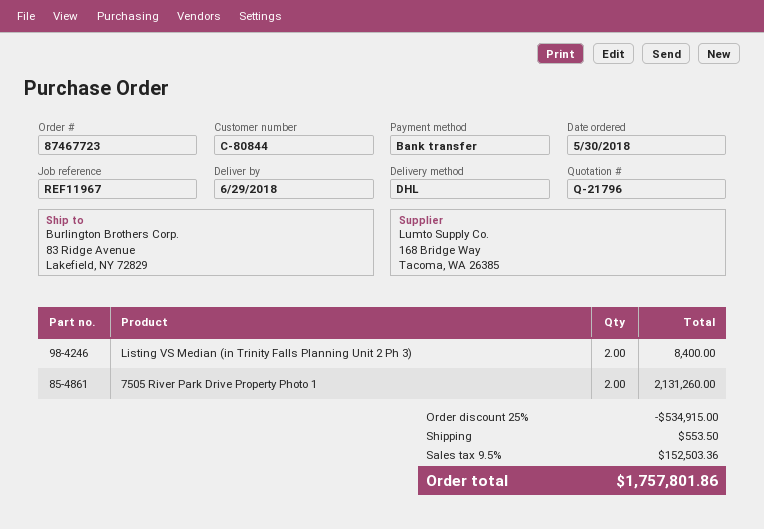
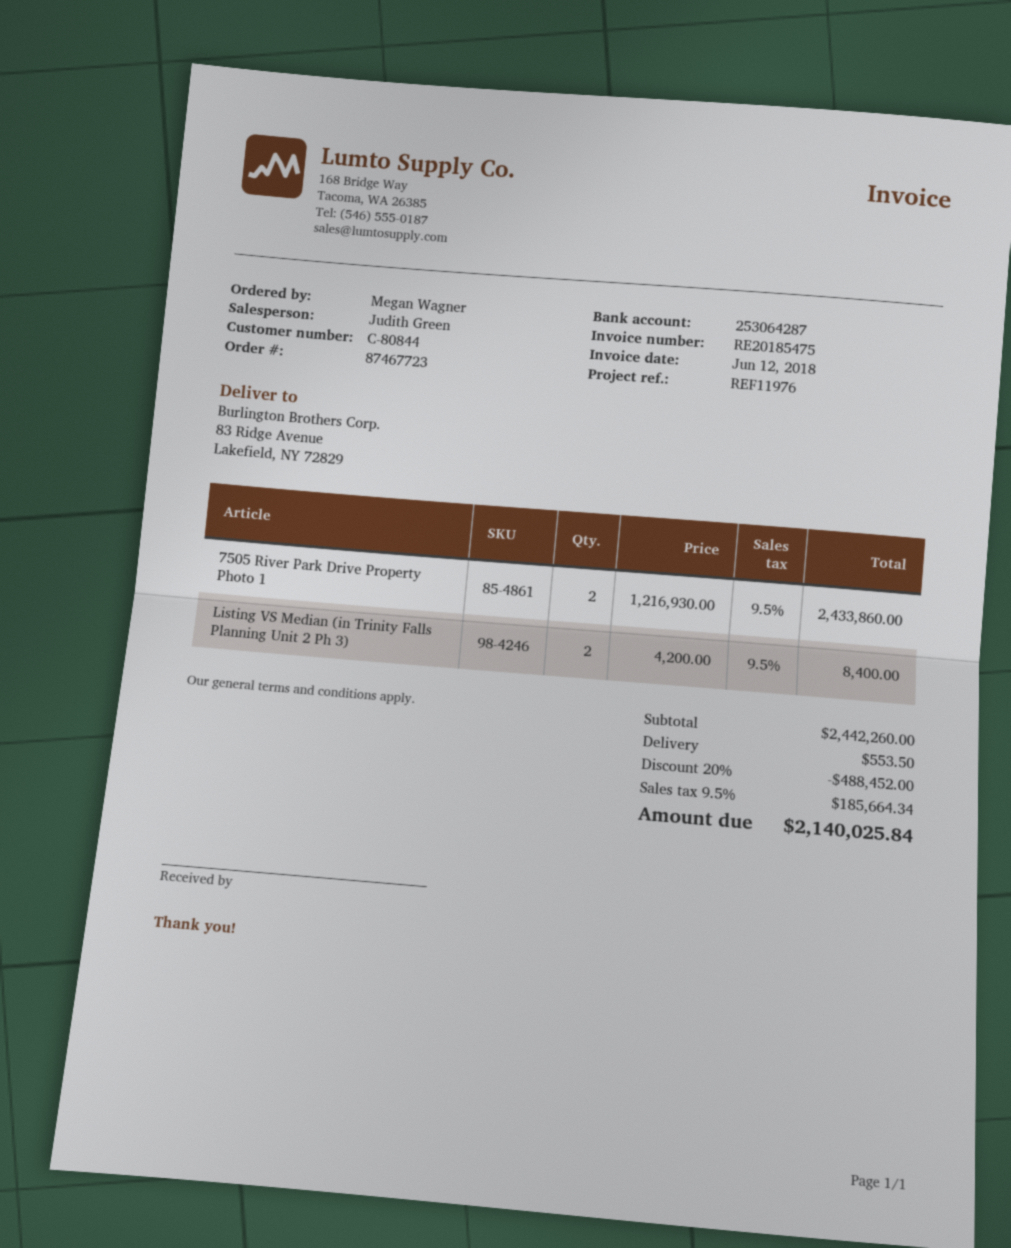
reference: REF11967 -> REF11976
7505 River Park Drive Property Photo 1: 2 for 2131260.00 -> 2 for 2433860.00
discount: 25% = 534915.00 -> 20% = 488452.00
tax: 9.5% = 152503.36 -> 9.5% = 185664.34
total: 1757801.86 -> 2140025.84

